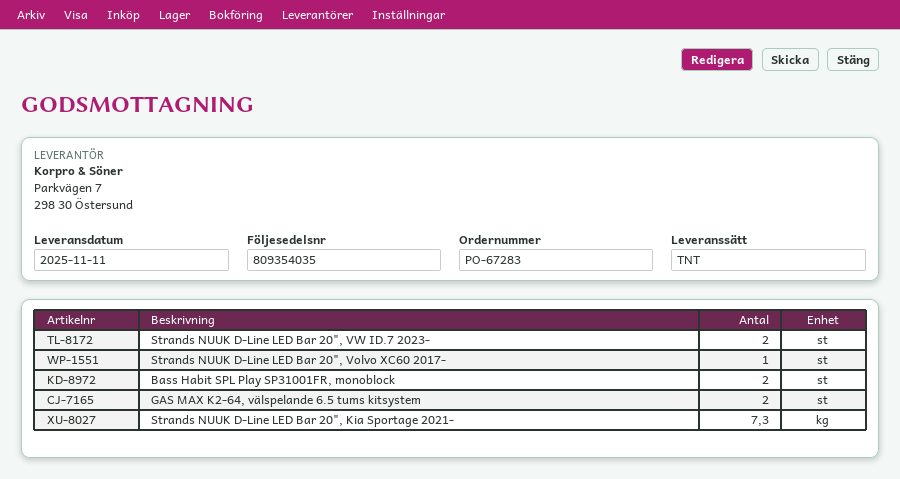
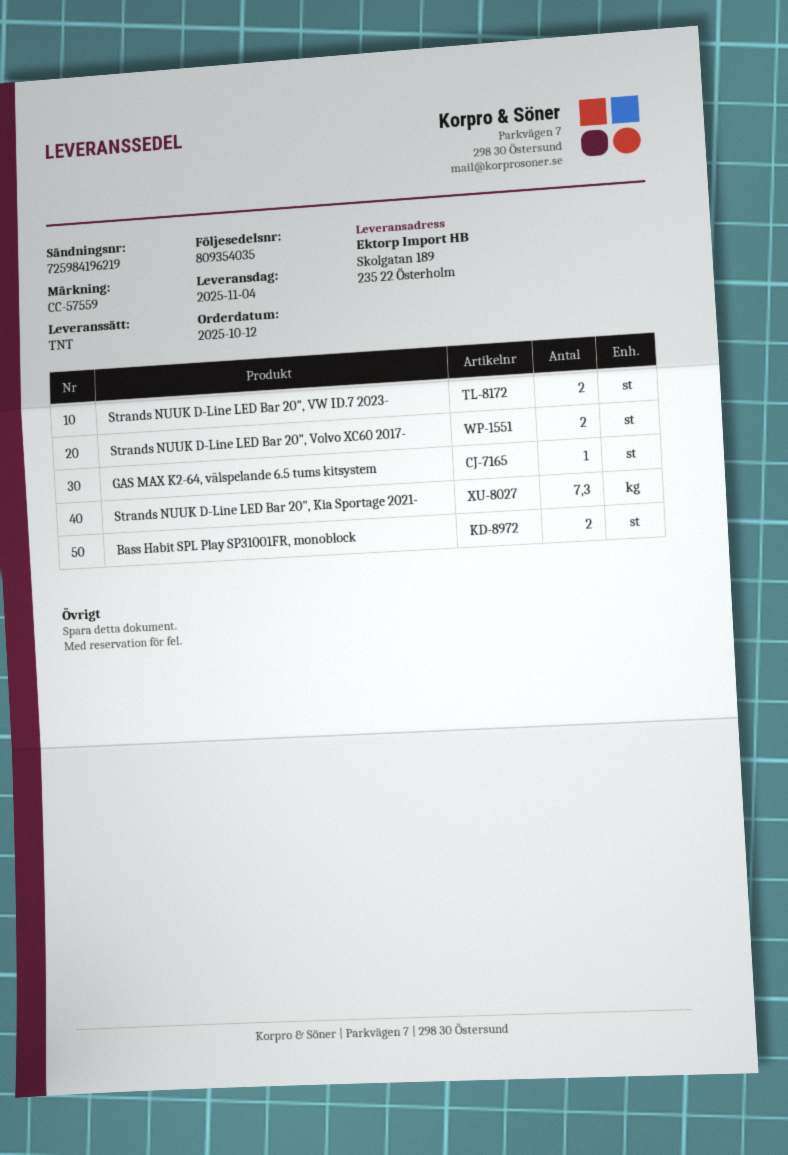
delivery date: 2025-11-11 -> 2025-11-04
Strands NUUK D-Line LED Bar 20", Volvo XC60 2017-: 1 -> 2
GAS MAX K2-64, välspelande 6.5 tums kitsystem: 2 -> 1

